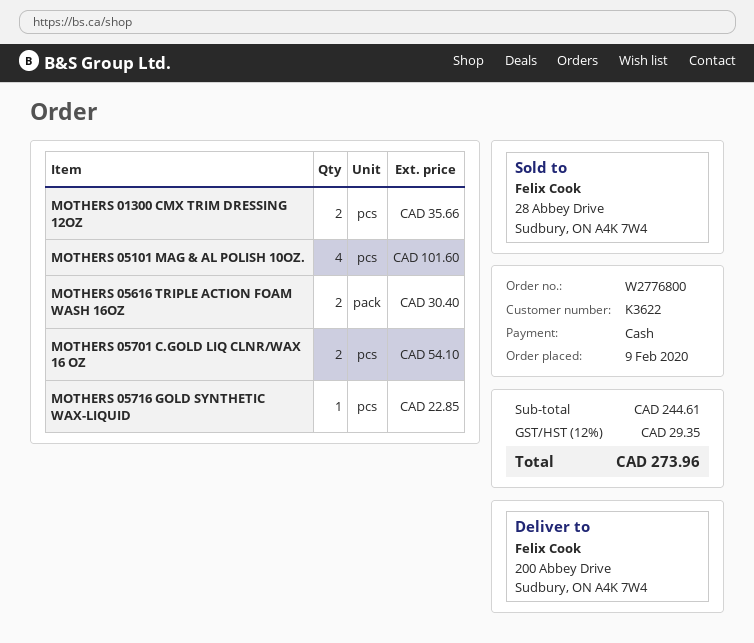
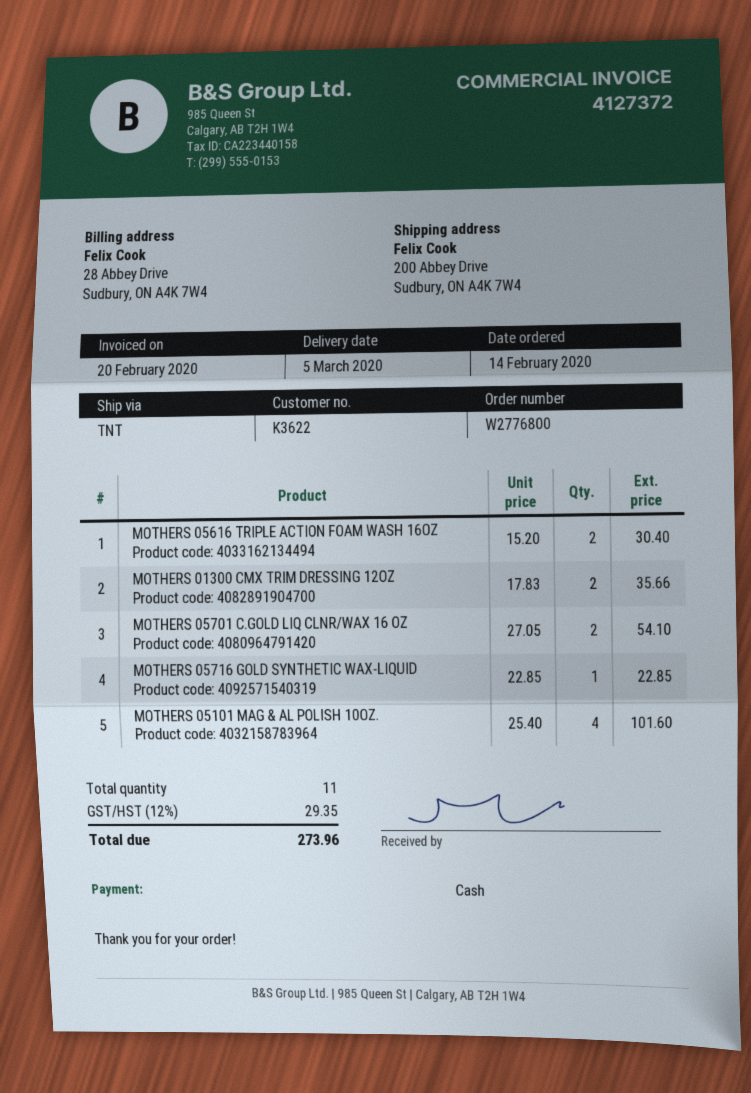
order date: 2020-02-09 -> 2020-02-14

